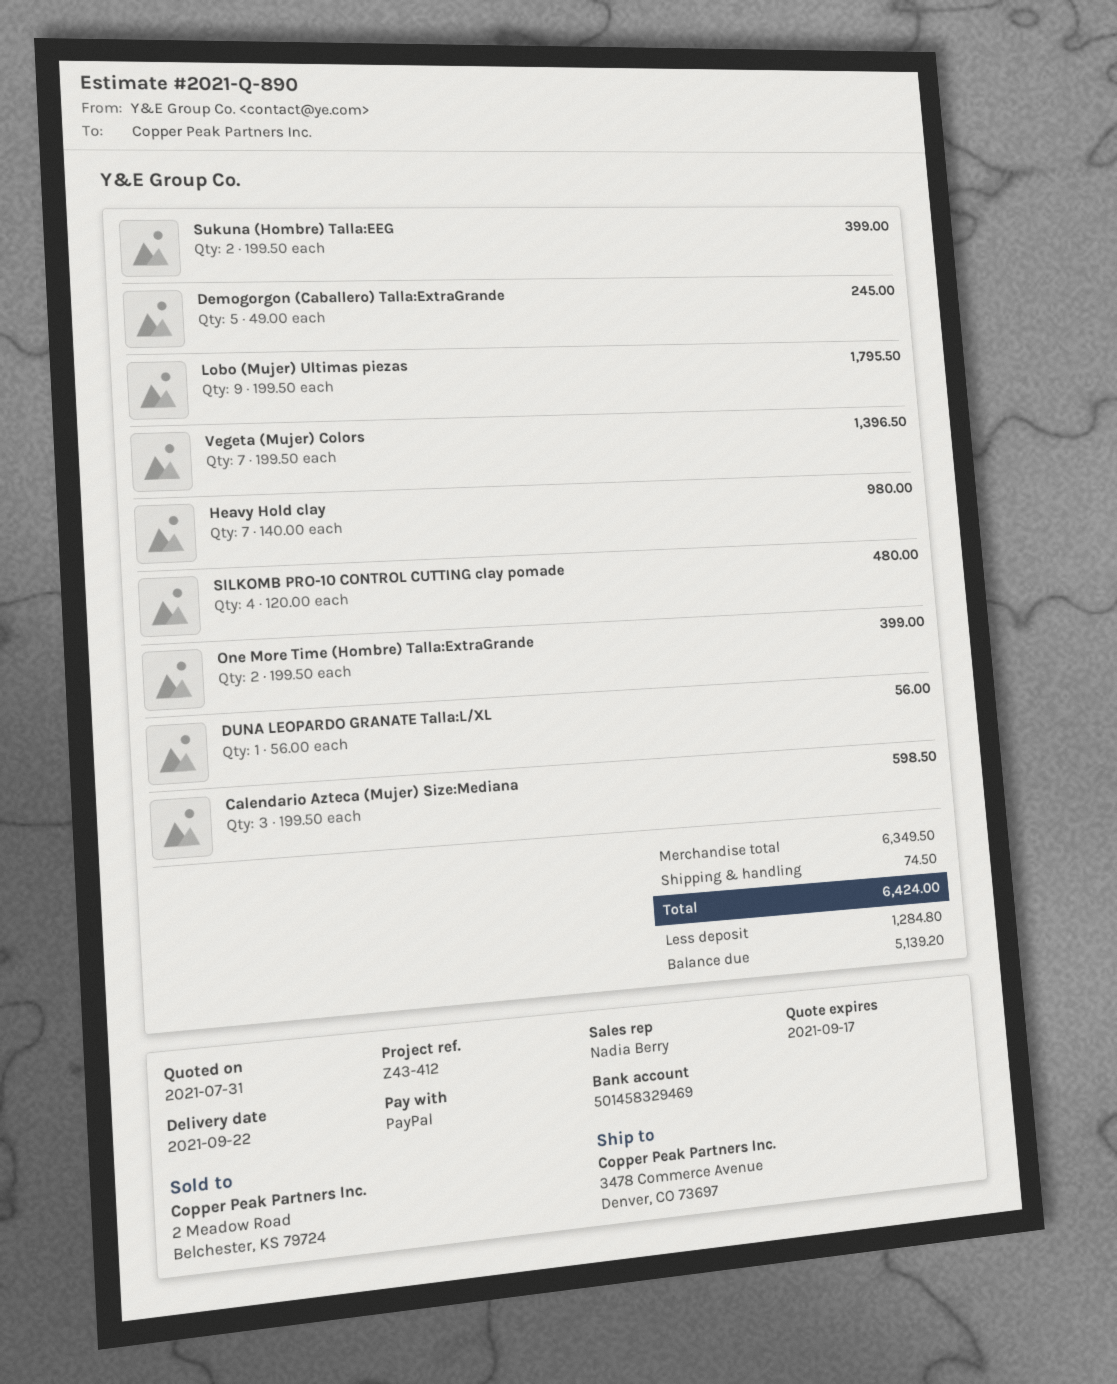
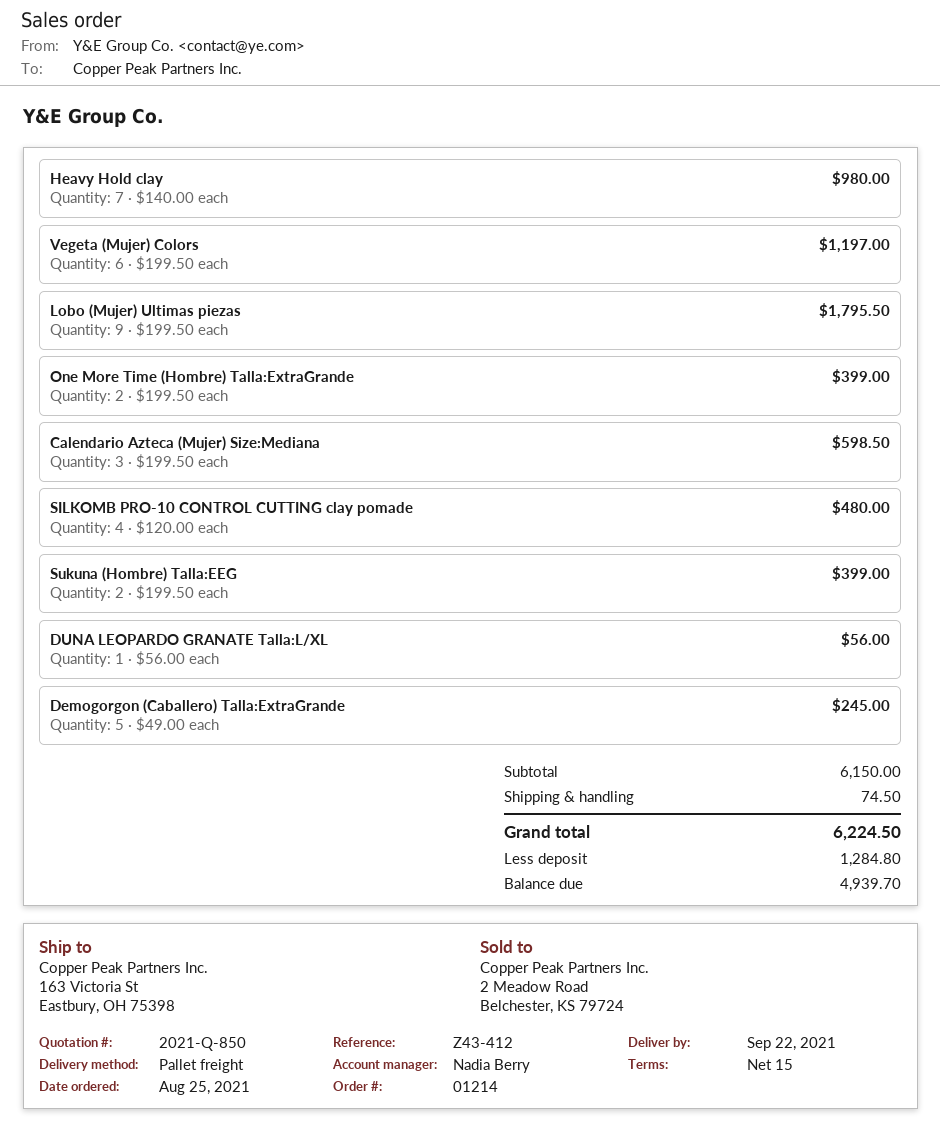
quote number: 2021-Q-890 -> 2021-Q-850
ship to: 3478 Commerce Avenue, Denver, CO 73697 -> 163 Victoria St, Eastbury, OH 75398
Vegeta (Mujer) Colors: 7 x 199.50 = 1396.50 -> 6 x 199.50 = 1197.00
subtotal: 6349.50 -> 6150.00
total: 6424.00 -> 6224.50
balance: 5139.20 -> 4939.70

